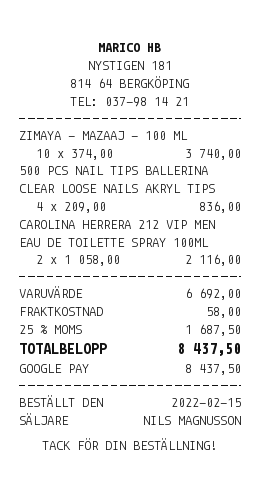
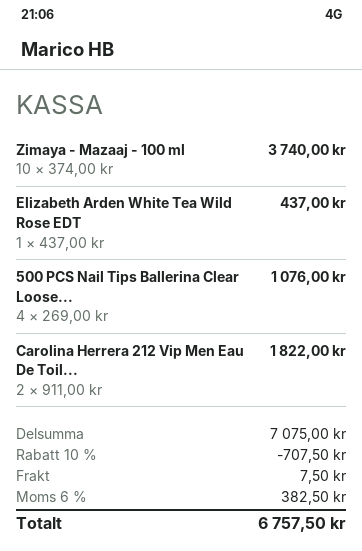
500 PCS NAIL TIPS BALLERINA CLEAR LOOSE NAILS AKRYL TIPS: 4 x 209.00 = 836.00 -> 4 x 269.00 = 1076.00
CAROLINA HERRERA 212 VIP MEN EAU DE TOILETTE SPRAY 100ML: 2 x 1058.00 = 2116.00 -> 2 x 911.00 = 1822.00
Elizabeth Arden White Tea Wild Rose EDT: none -> 1 x 437.00 = 437.00
subtotal: 6692.00 -> 7075.00
discount: none -> 10% = 707.50
shipping: 58.00 -> 7.50
tax: 25% = 1687.50 -> 6% = 382.50
total: 8437.50 -> 6757.50

